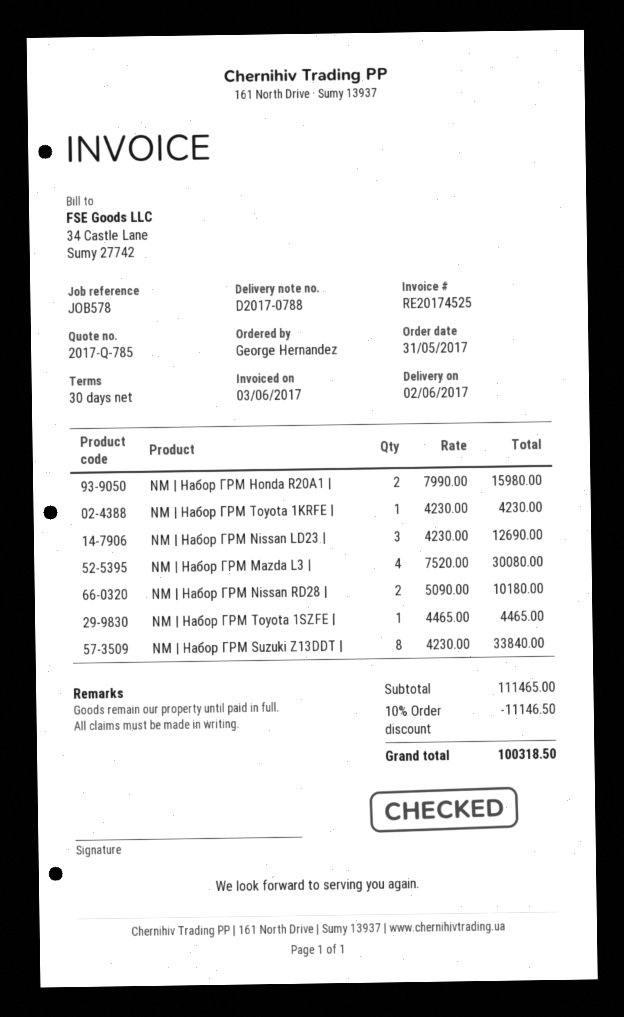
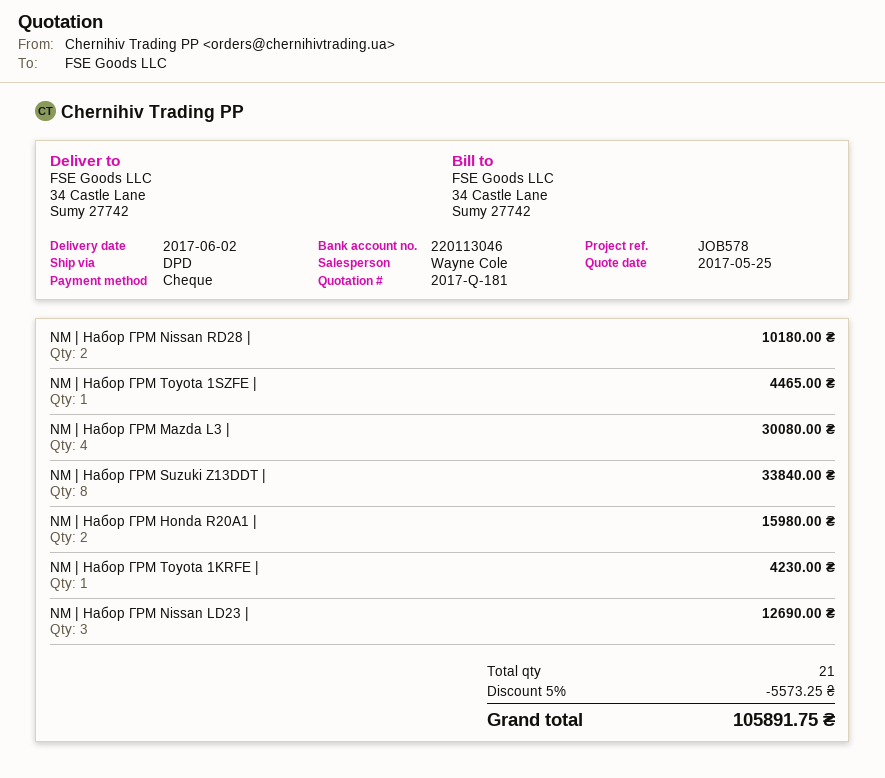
quote number: 2017-Q-785 -> 2017-Q-181
discount: 10% = 11146.50 -> 5% = 5573.25
total: 100318.50 -> 105891.75

